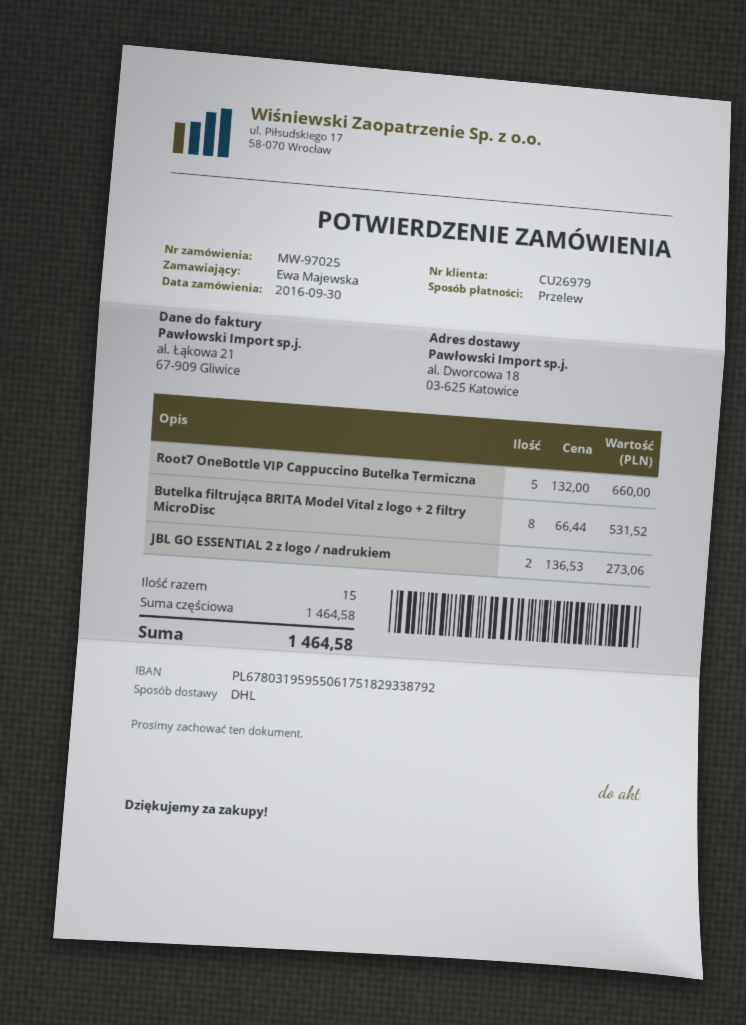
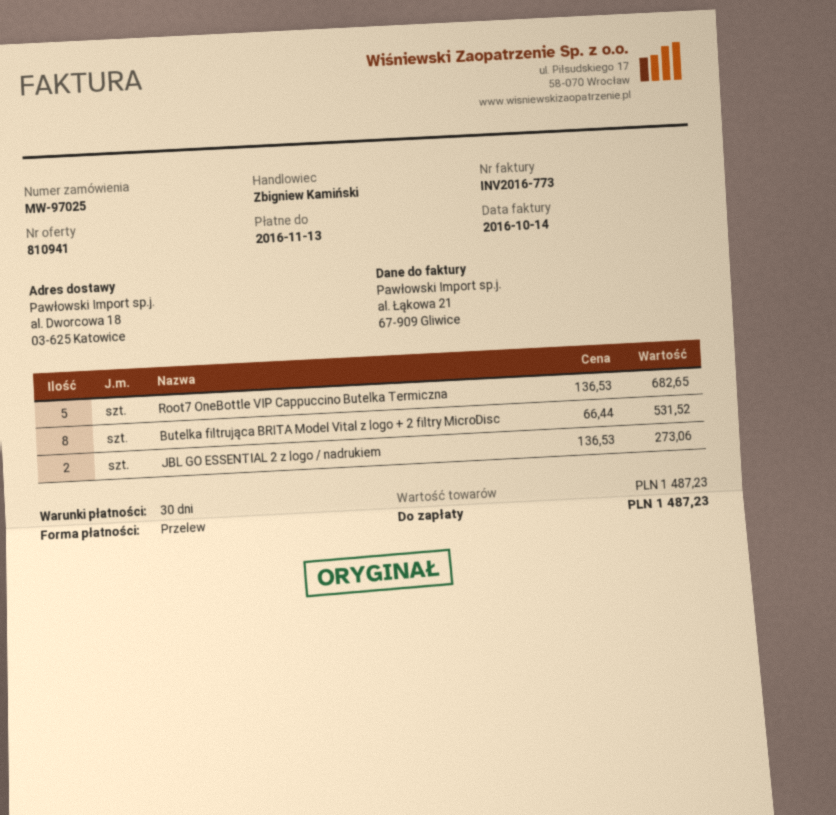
Root7 OneBottle VIP Cappuccino Butelka Termiczna: 5 x 132.00 = 660.00 -> 5 x 136.53 = 682.65
subtotal: 1464.58 -> 1487.23
total: 1464.58 -> 1487.23

